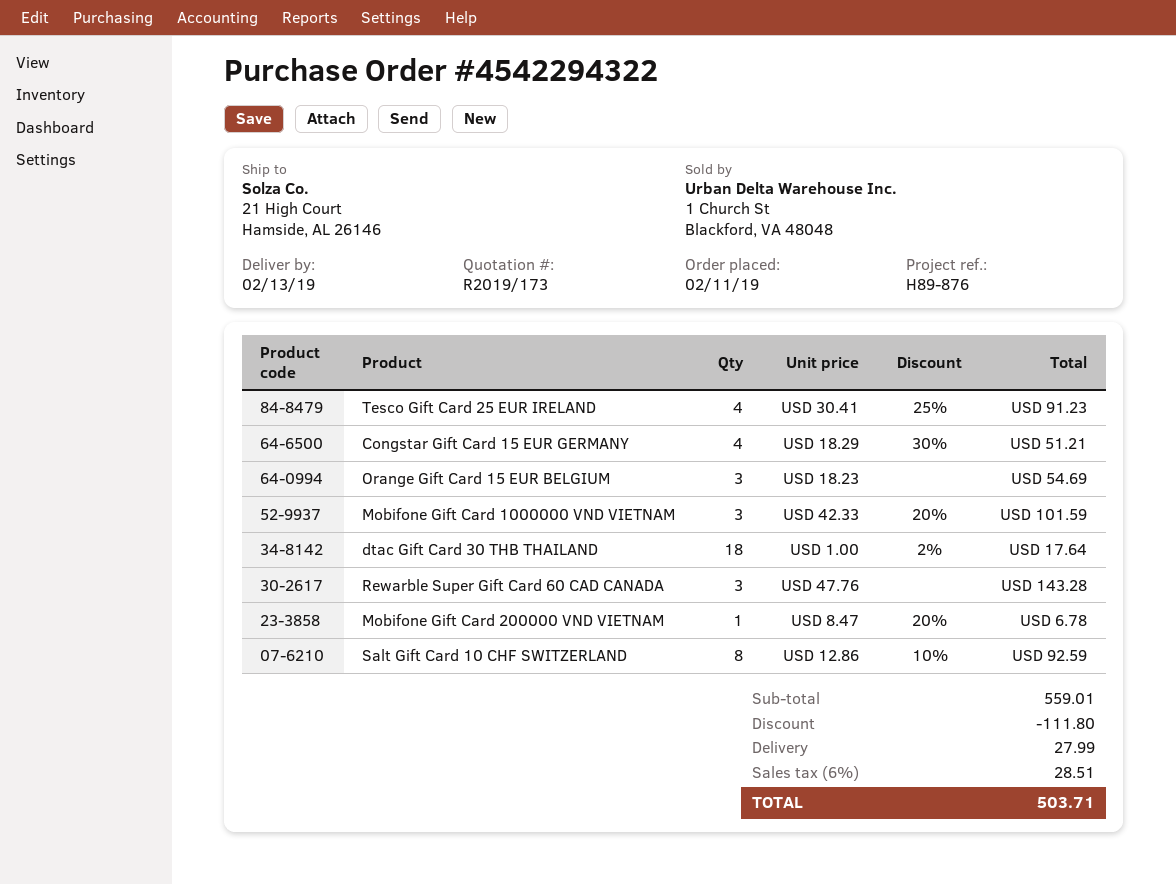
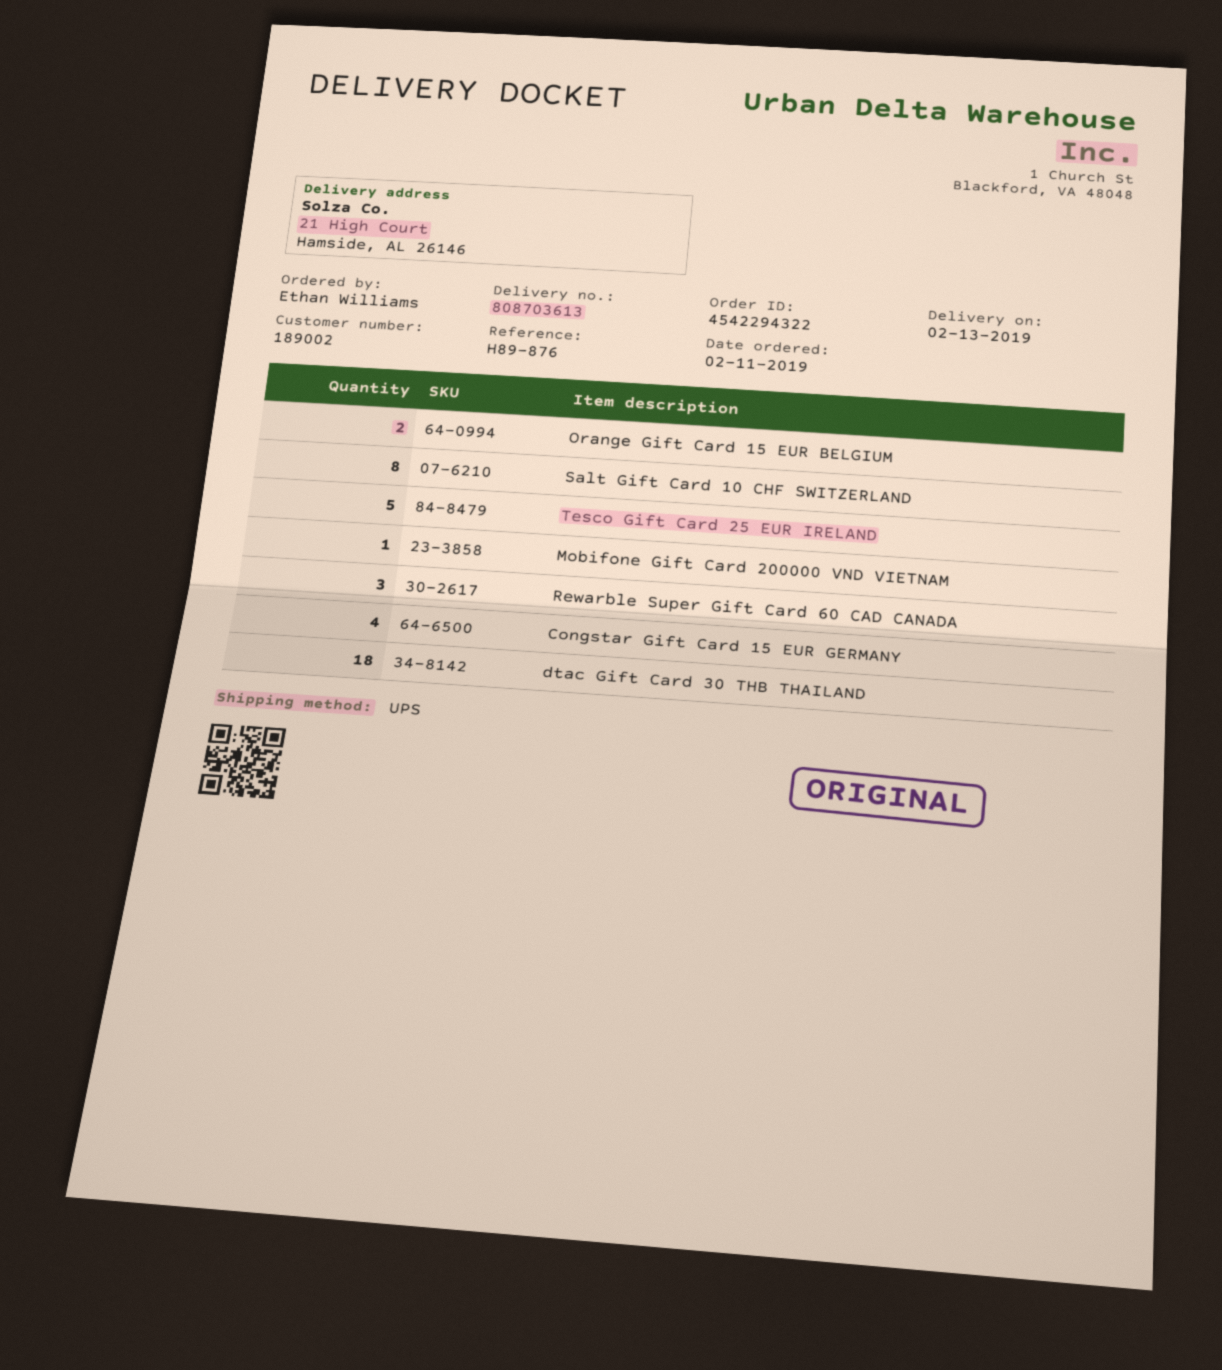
Tesco Gift Card 25 EUR IRELAND: 4 -> 5
Orange Gift Card 15 EUR BELGIUM: 3 -> 2
Mobifone Gift Card 1000000 VND VIETNAM: 3 -> none

